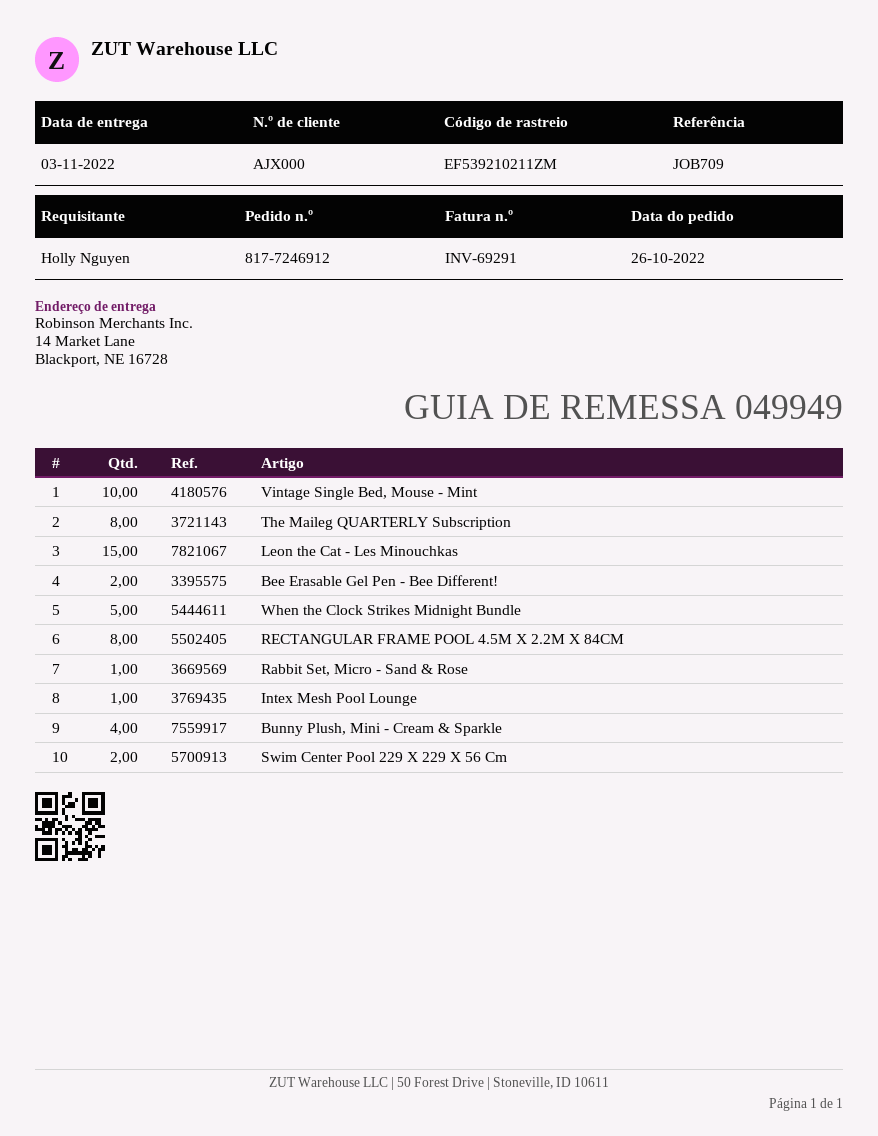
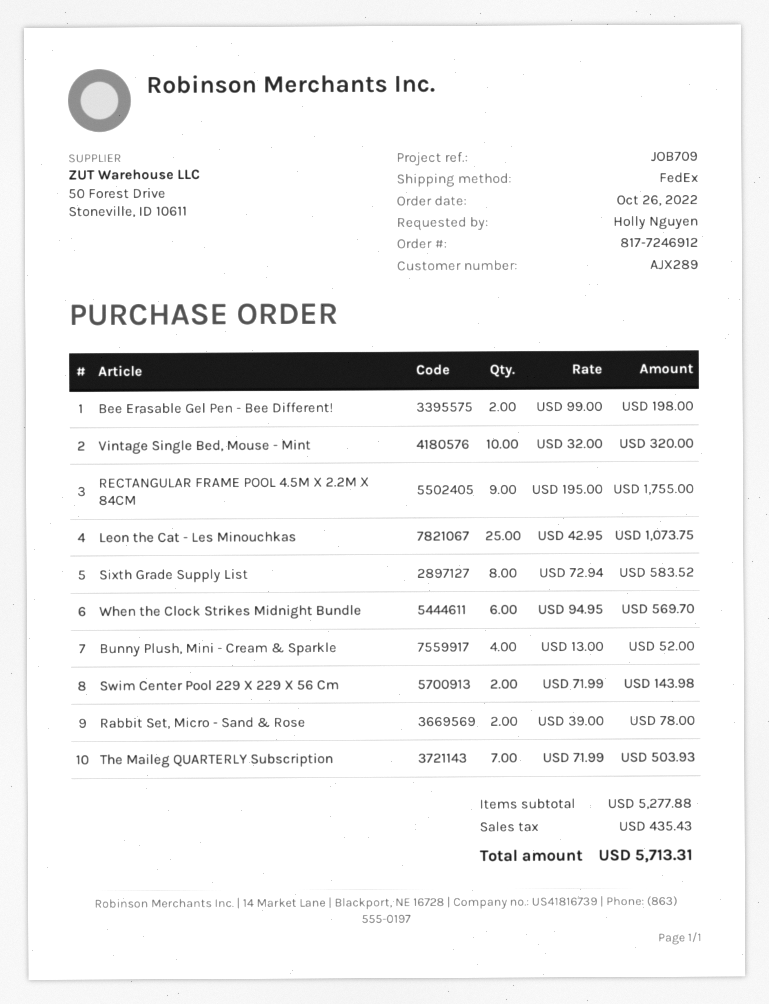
customer number: AJX000 -> AJX289
The Maileg QUARTERLY Subscription: 8 -> 7
Leon the Cat - Les Minouchkas: 15 -> 25
When the Clock Strikes Midnight Bundle: 5 -> 6
RECTANGULAR FRAME POOL 4.5M X 2.2M X 84CM: 8 -> 9
Rabbit Set, Micro - Sand & Rose: 1 -> 2
Intex Mesh Pool Lounge: 1 -> none
Sixth Grade Supply List: none -> 8

